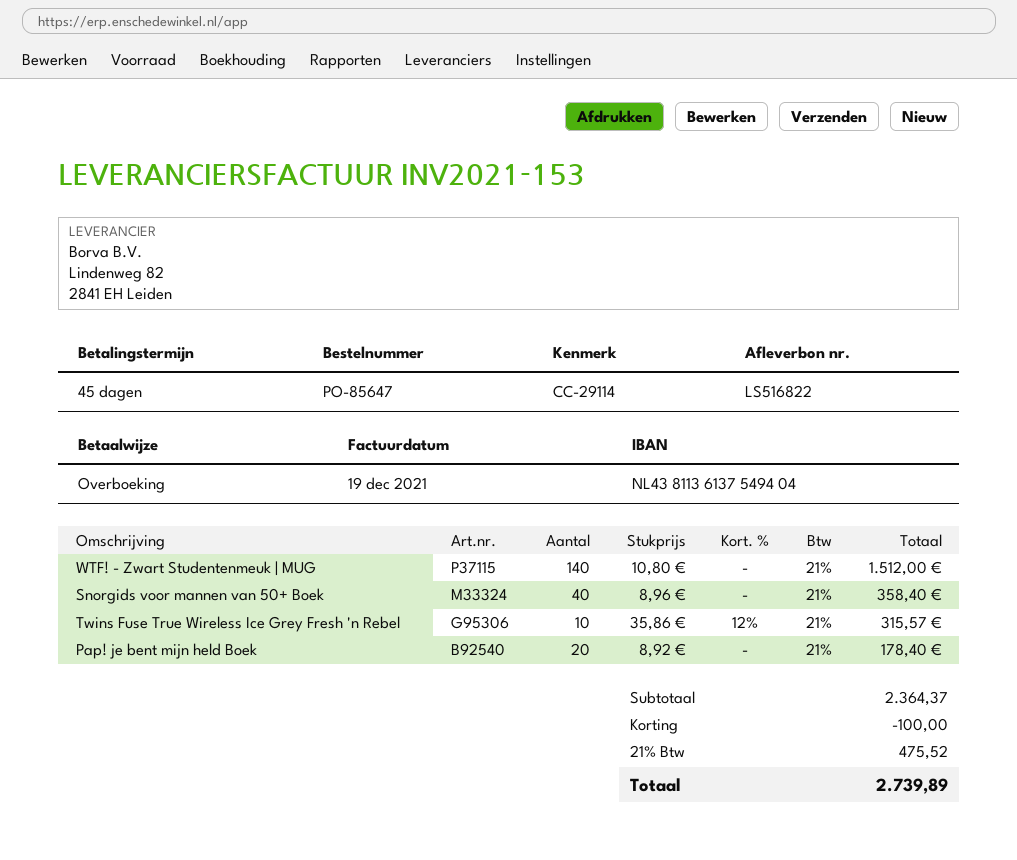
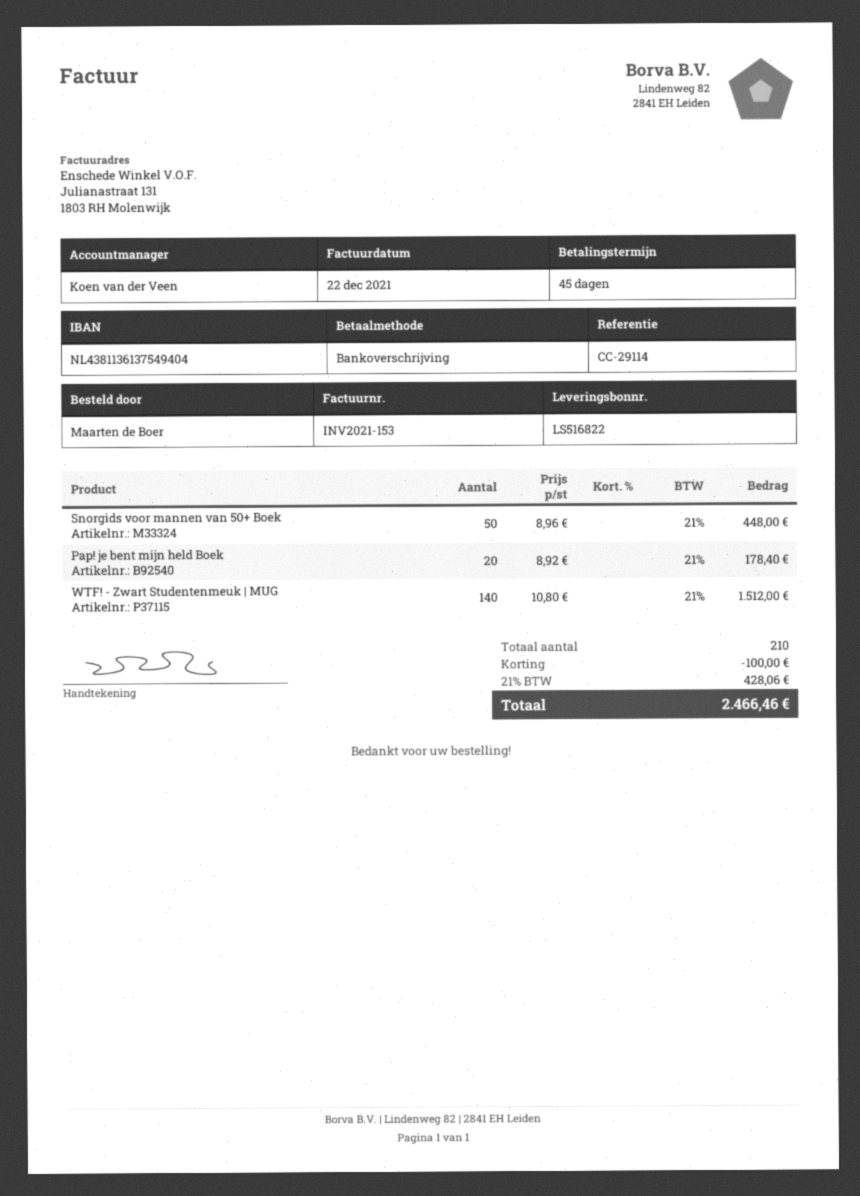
invoice date: 2021-12-19 -> 2021-12-22
Snorgids voor mannen van 50+ Boek: 40 x 8.96 = 358.40 -> 50 x 8.96 = 448.00
Twins Fuse True Wireless Ice Grey Fresh 'n Rebel: 10 x 35.86 - 12% = 315.57 -> none
tax: 21% = 475.52 -> 21% = 428.06
total: 2739.89 -> 2466.46

